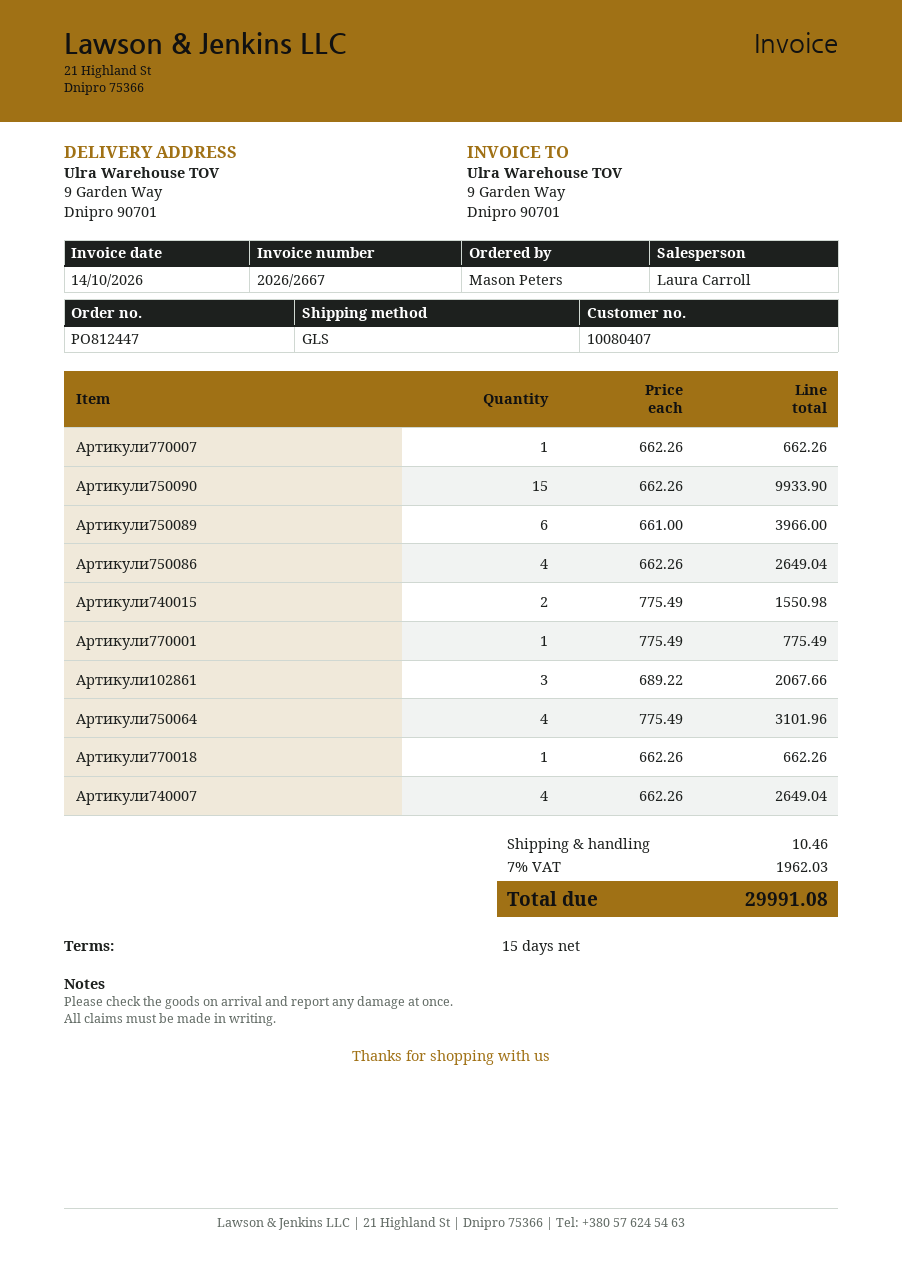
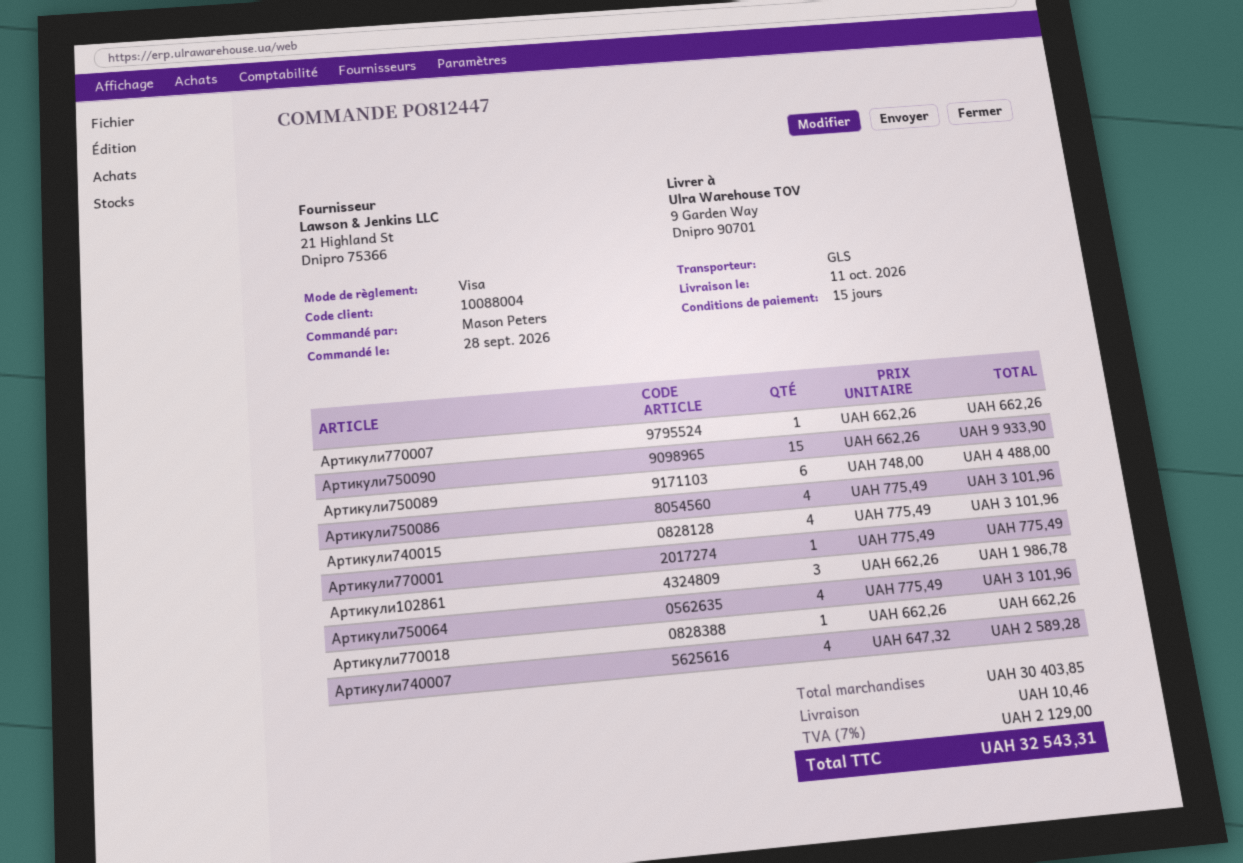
customer number: 10080407 -> 10088004
Артикули750089: 6 x 661.00 = 3966.00 -> 6 x 748.00 = 4488.00
Артикули750086: 4 x 662.26 = 2649.04 -> 4 x 775.49 = 3101.96
Артикули740015: 2 x 775.49 = 1550.98 -> 4 x 775.49 = 3101.96
Артикули102861: 3 x 689.22 = 2067.66 -> 3 x 662.26 = 1986.78
Артикули740007: 4 x 662.26 = 2649.04 -> 4 x 647.32 = 2589.28
tax: 7% = 1962.03 -> 7% = 2129.00
total: 29991.08 -> 32543.31

